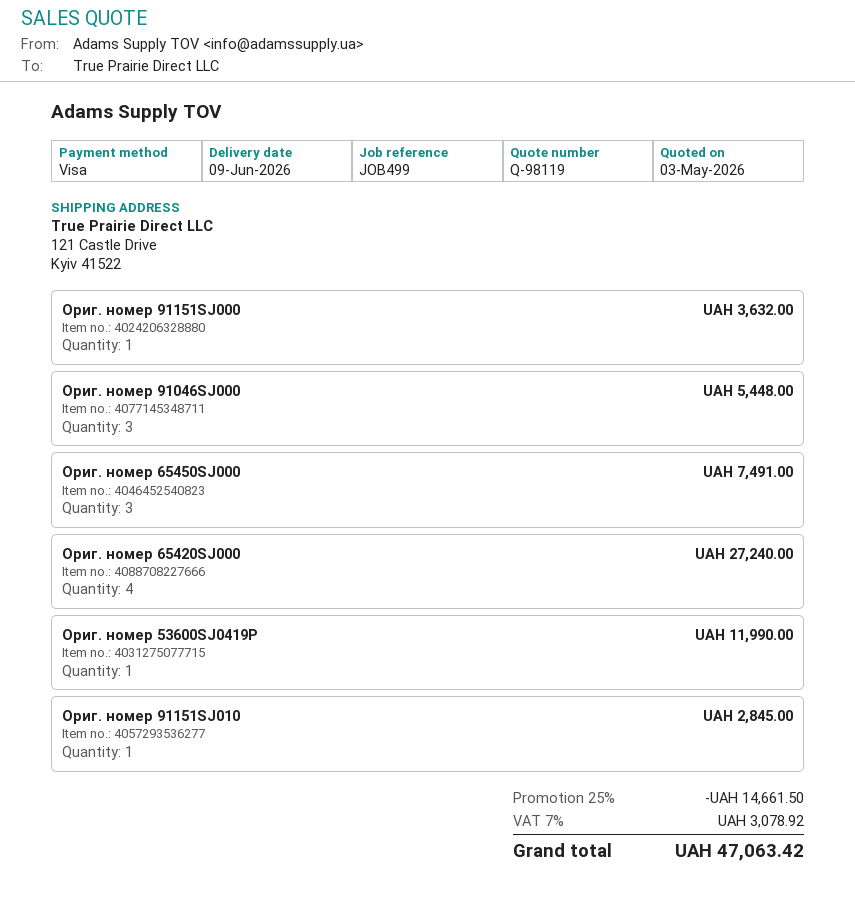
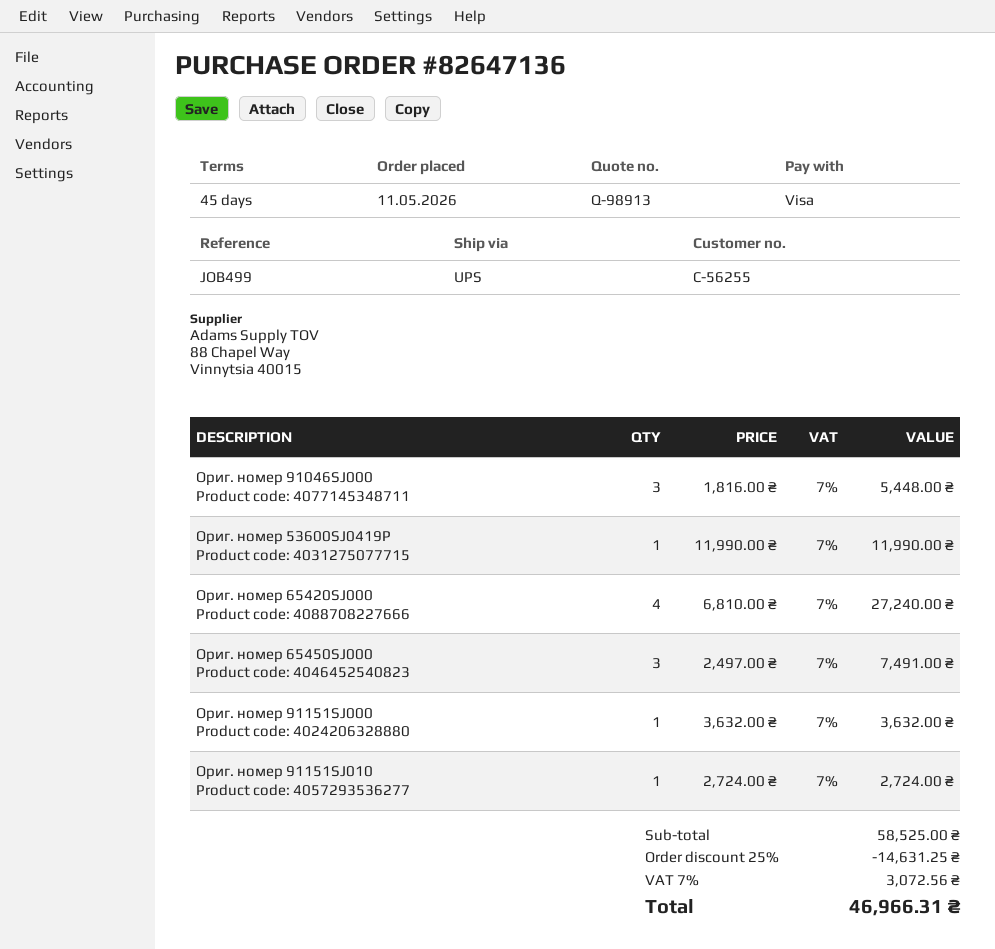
quote number: Q-98119 -> Q-98913
Ориг. номер 91151SJ010: 1 for 2845.00 -> 1 for 2724.00
discount: 25% = 14661.50 -> 25% = 14631.25
tax: 7% = 3078.92 -> 7% = 3072.56
total: 47063.42 -> 46966.31

